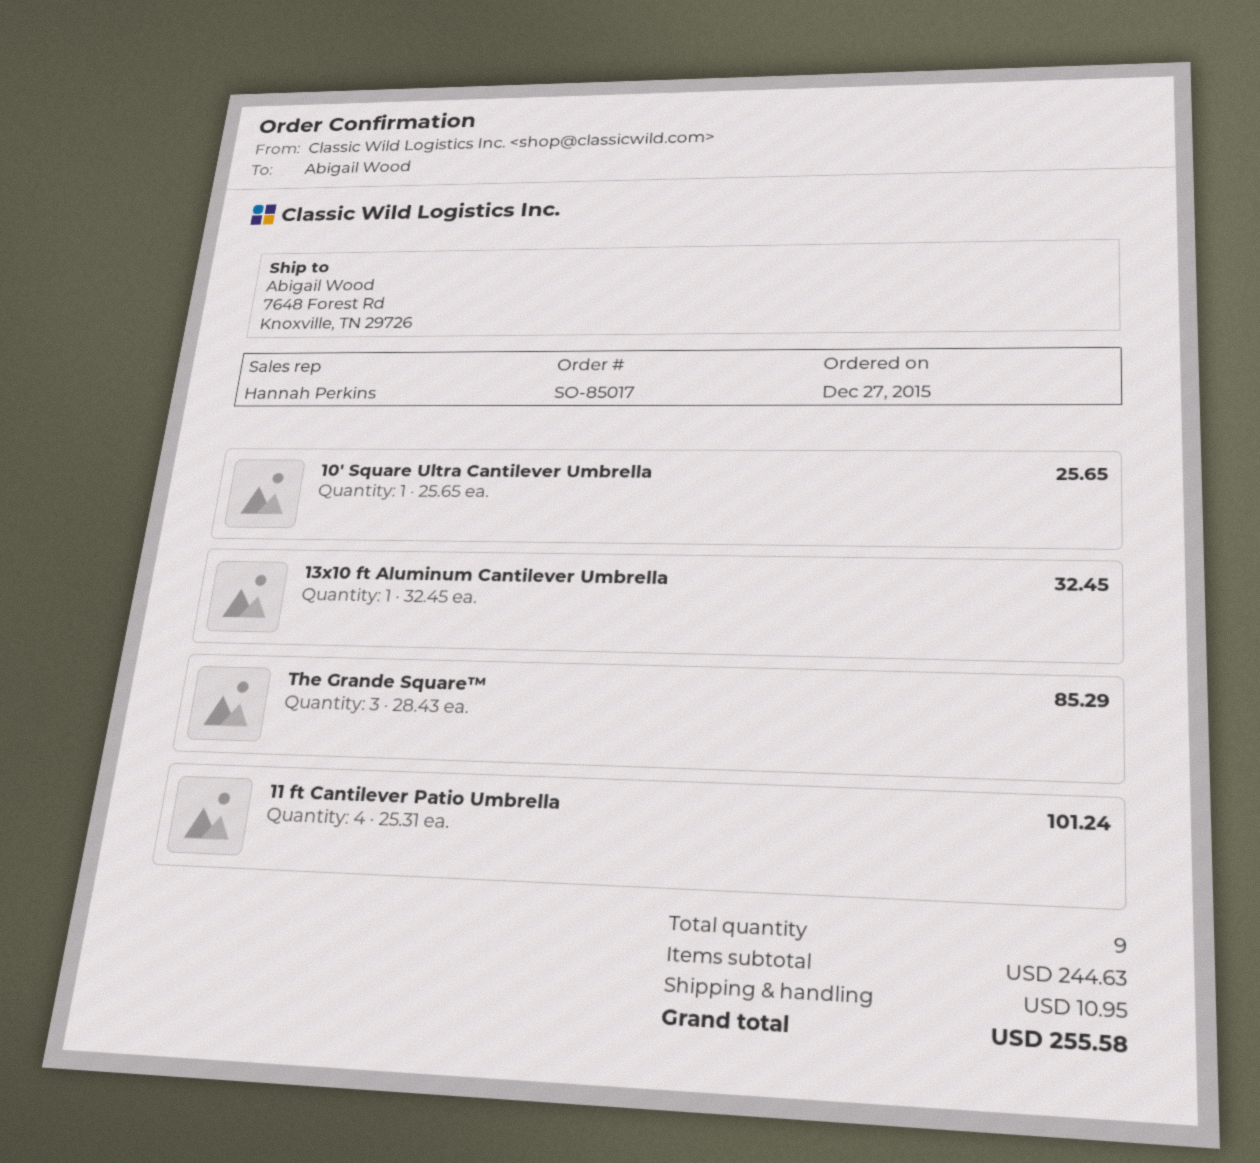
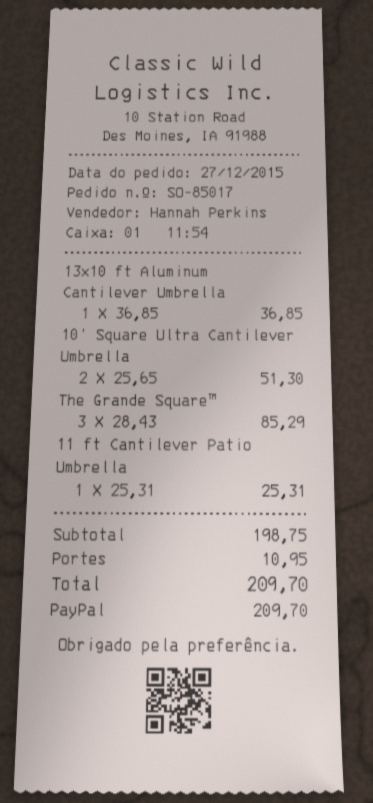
10' Square Ultra Cantilever Umbrella: 1 x 25.65 = 25.65 -> 2 x 25.65 = 51.30
13x10 ft Aluminum Cantilever Umbrella: 1 x 32.45 = 32.45 -> 1 x 36.85 = 36.85
11 ft Cantilever Patio Umbrella: 4 x 25.31 = 101.24 -> 1 x 25.31 = 25.31
subtotal: 244.63 -> 198.75
total: 255.58 -> 209.70

